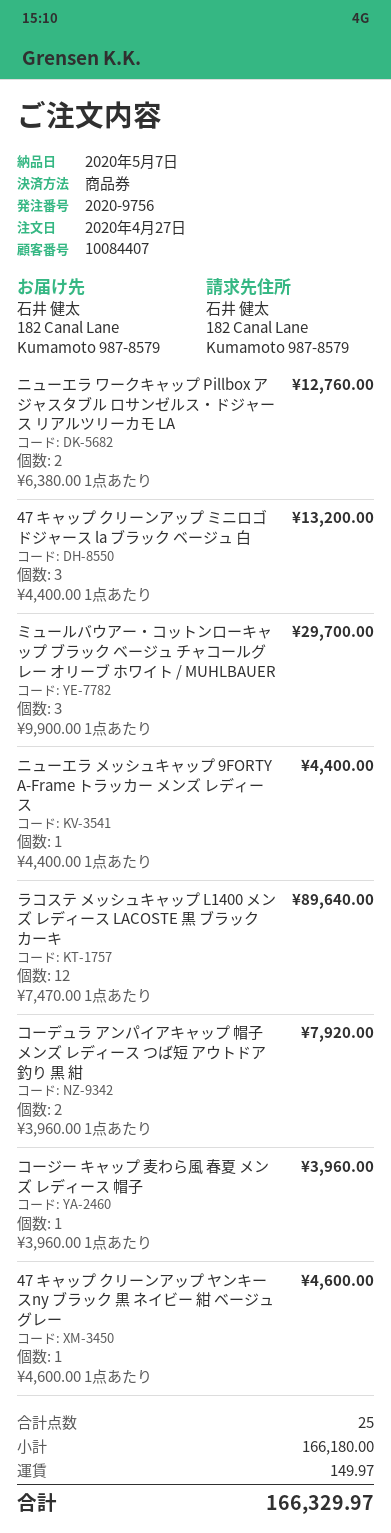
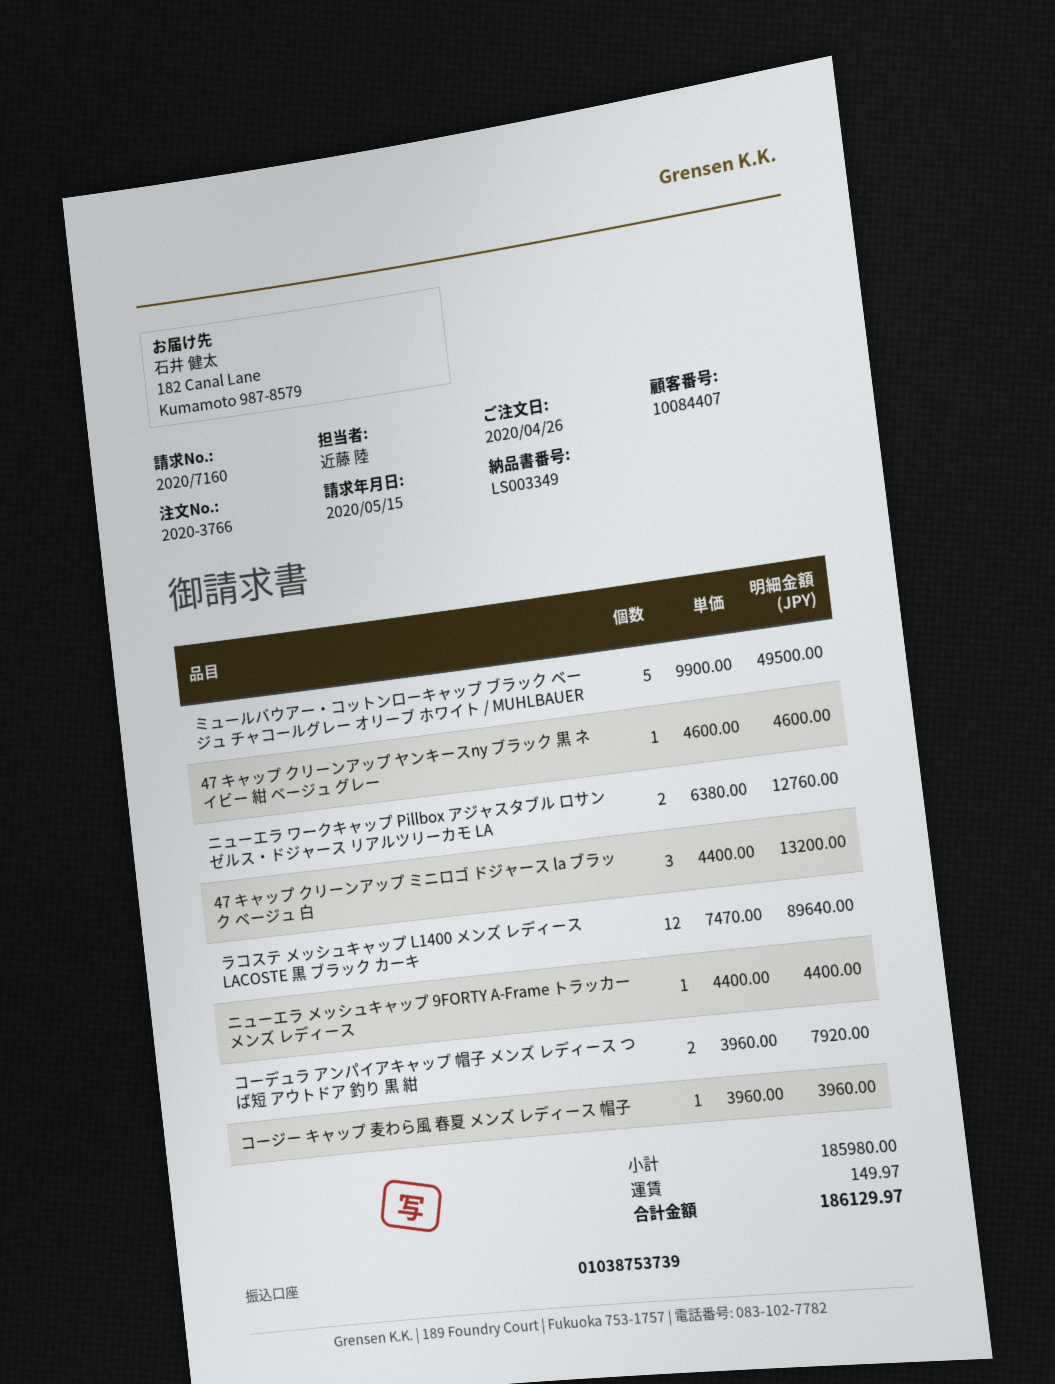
order number: 2020-9756 -> 2020-3766
order date: 2020-04-27 -> 2020-04-26
ミュールバウアー・コットンローキャップ ブラック ベージュ チャコールグレー オリーブ ホワイト / MUHLBAUER: 3 x 9900.00 = 29700.00 -> 5 x 9900.00 = 49500.00
subtotal: 166180.00 -> 185980.00
total: 166329.97 -> 186129.97

